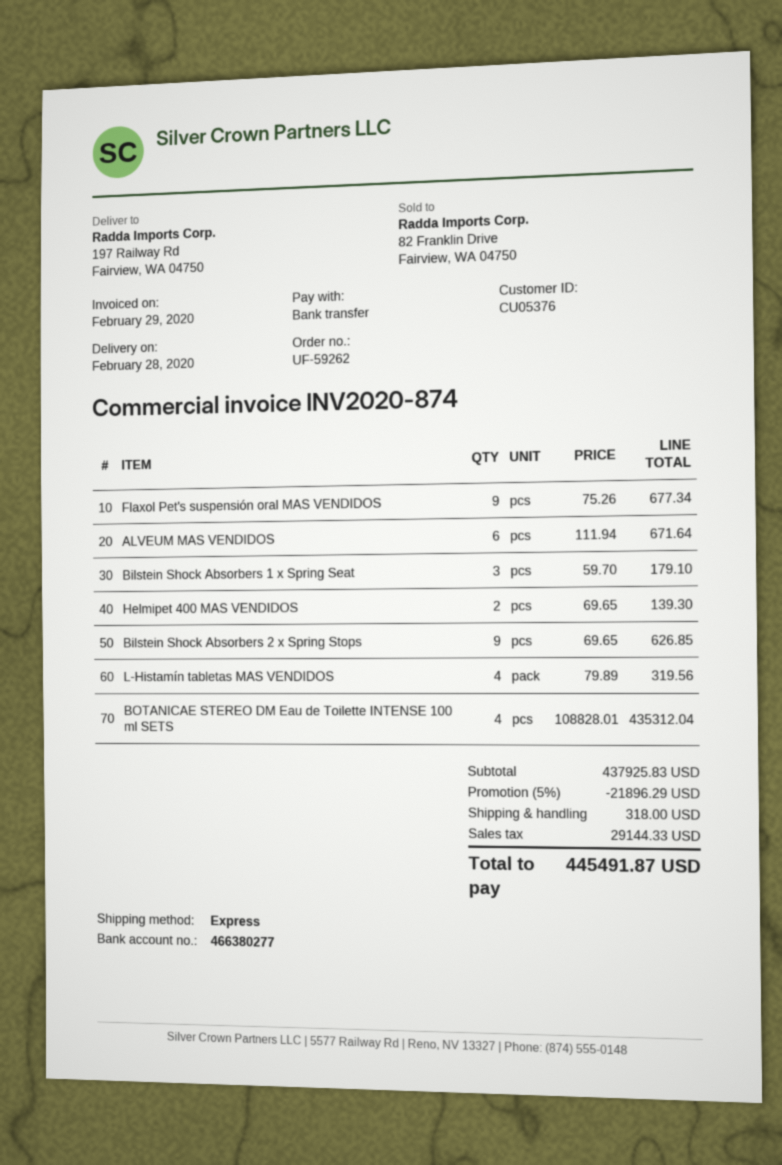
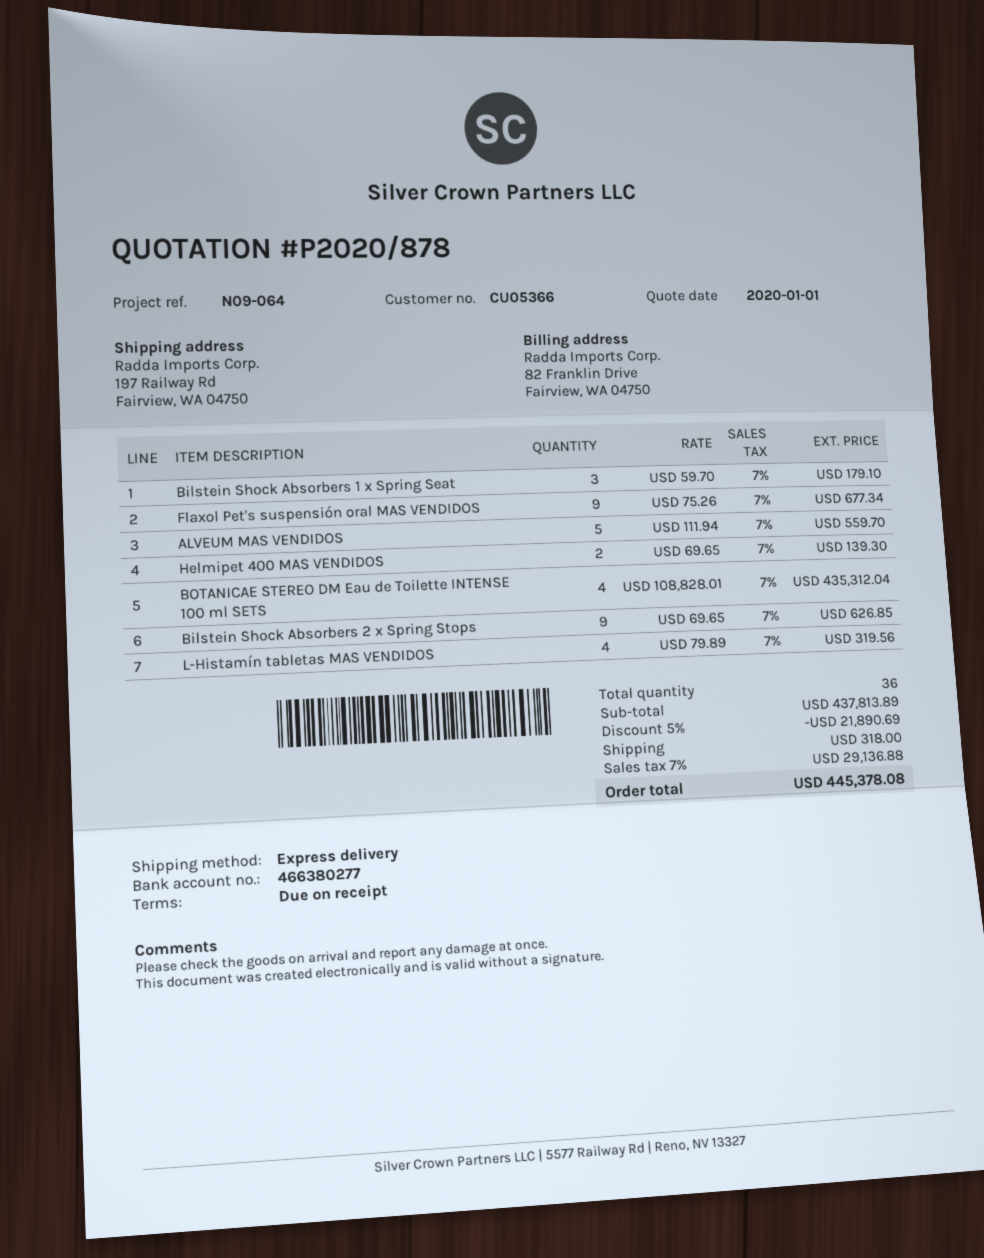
customer number: CU05376 -> CU05366
ALVEUM MAS VENDIDOS: 6 x 111.94 = 671.64 -> 5 x 111.94 = 559.70
subtotal: 437925.83 -> 437813.89
discount: 5% = 21896.29 -> 5% = 21890.69
tax: 29144.33 -> 29136.88
total: 445491.87 -> 445378.08

